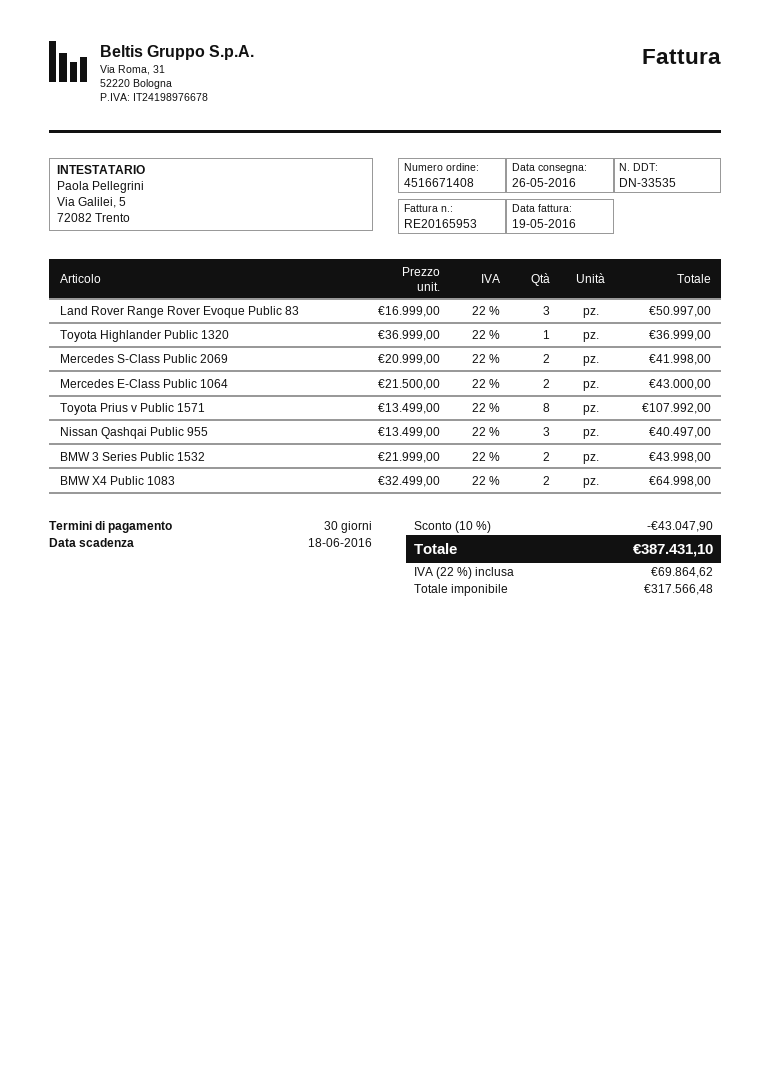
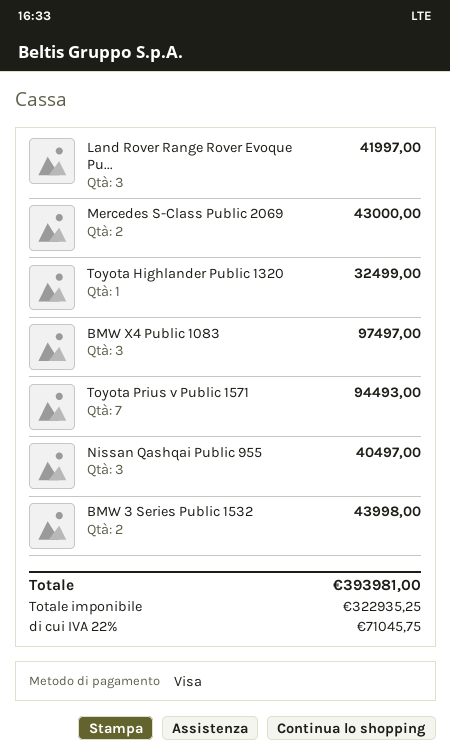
Land Rover Range Rover Evoque Public 83: 3 for 50997.00 -> 3 for 41997.00
Toyota Highlander Public 1320: 1 for 36999.00 -> 1 for 32499.00
Mercedes S-Class Public 2069: 2 for 41998.00 -> 2 for 43000.00
Mercedes E-Class Public 1064: 2 for 43000.00 -> none
Toyota Prius v Public 1571: 8 for 107992.00 -> 7 for 94493.00
BMW X4 Public 1083: 2 for 64998.00 -> 3 for 97497.00
discount: 10% = 43047.90 -> none
net: 317566.48 -> 322935.25
tax: 22% = 69864.62 -> 22% = 71045.75
total: 387431.10 -> 393981.00

